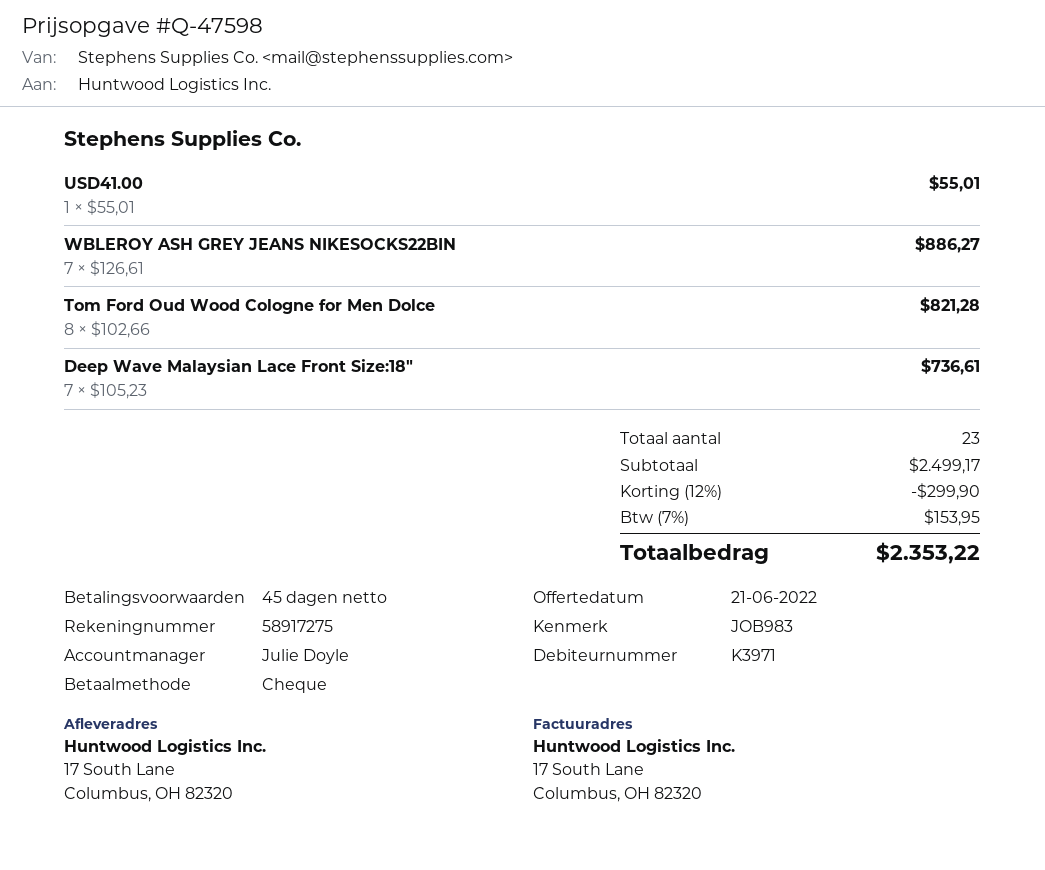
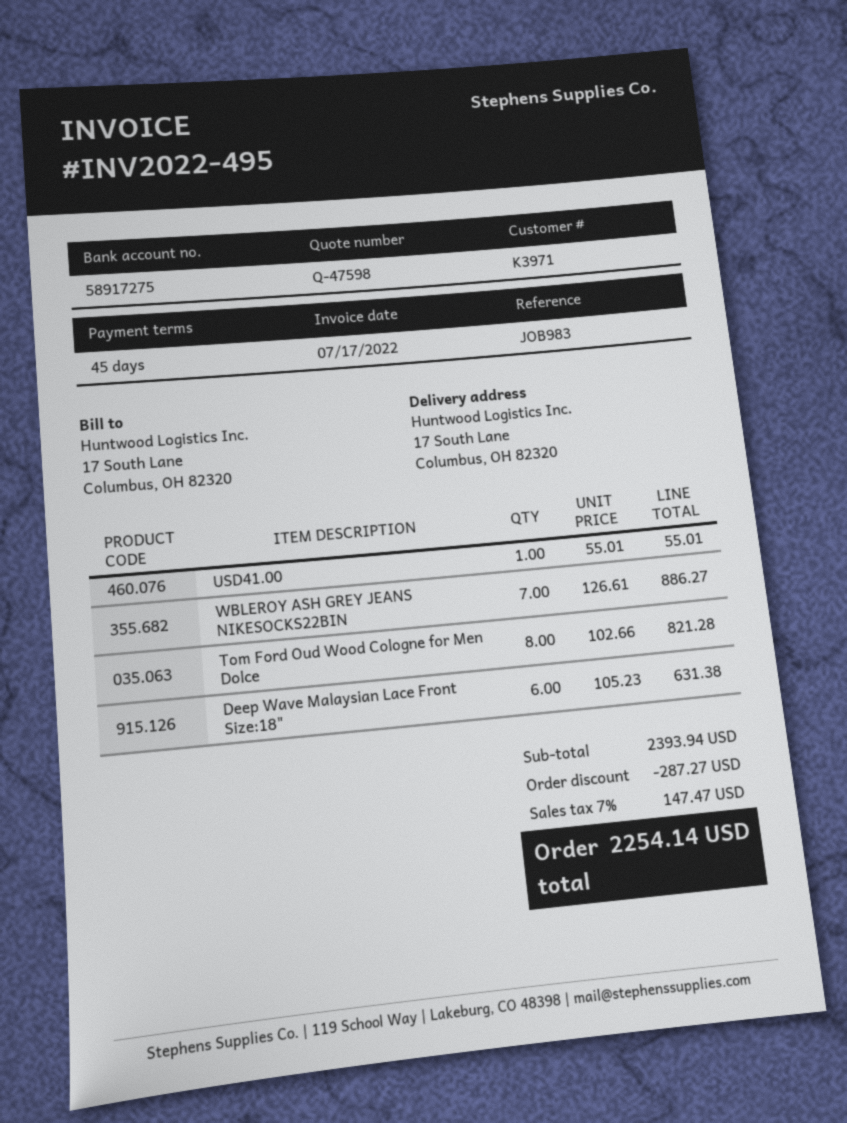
Deep Wave Malaysian Lace Front Size:18": 7 x 105.23 = 736.61 -> 6 x 105.23 = 631.38
subtotal: 2499.17 -> 2393.94
discount: 299.90 -> 287.27
tax: 7% = 153.95 -> 7% = 147.47
total: 2353.22 -> 2254.14

